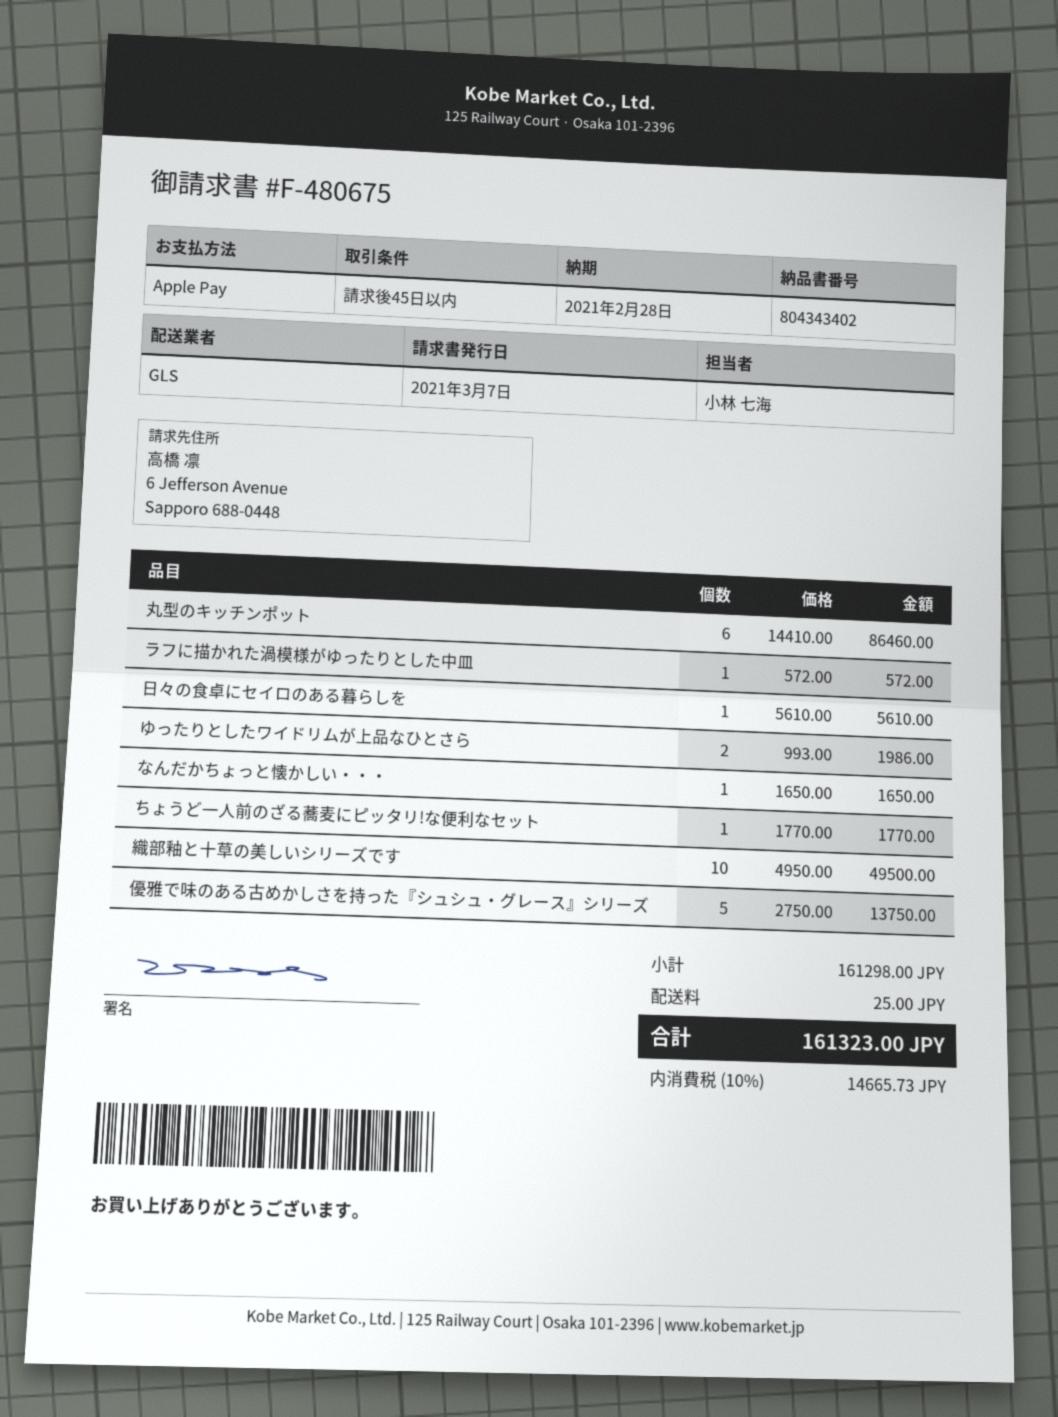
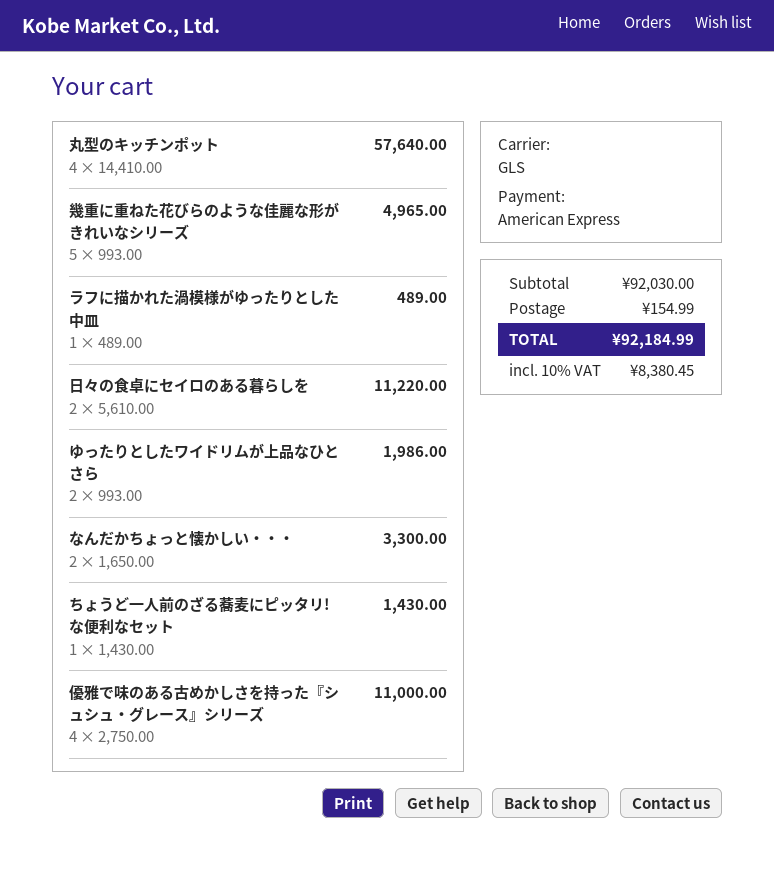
payment method: Apple Pay -> American Express
丸型のキッチンポット: 6 x 14410.00 = 86460.00 -> 4 x 14410.00 = 57640.00
ラフに描かれた渦模様がゆったりとした中皿: 1 x 572.00 = 572.00 -> 1 x 489.00 = 489.00
日々の食卓にセイロのある暮らしを: 1 x 5610.00 = 5610.00 -> 2 x 5610.00 = 11220.00
なんだかちょっと懐かしい・・・: 1 x 1650.00 = 1650.00 -> 2 x 1650.00 = 3300.00
ちょうど一人前のざる蕎麦にピッタリ!な便利なセット: 1 x 1770.00 = 1770.00 -> 1 x 1430.00 = 1430.00
織部釉と十草の美しいシリーズです: 10 x 4950.00 = 49500.00 -> none
優雅で味のある古めかしさを持った『シュシュ・グレース』シリーズ: 5 x 2750.00 = 13750.00 -> 4 x 2750.00 = 11000.00
幾重に重ねた花びらのような佳麗な形がきれいなシリーズ: none -> 5 x 993.00 = 4965.00
subtotal: 161298.00 -> 92030.00
shipping: 25.00 -> 154.99
tax: 10% = 14665.73 -> 10% = 8380.45
total: 161323.00 -> 92184.99

